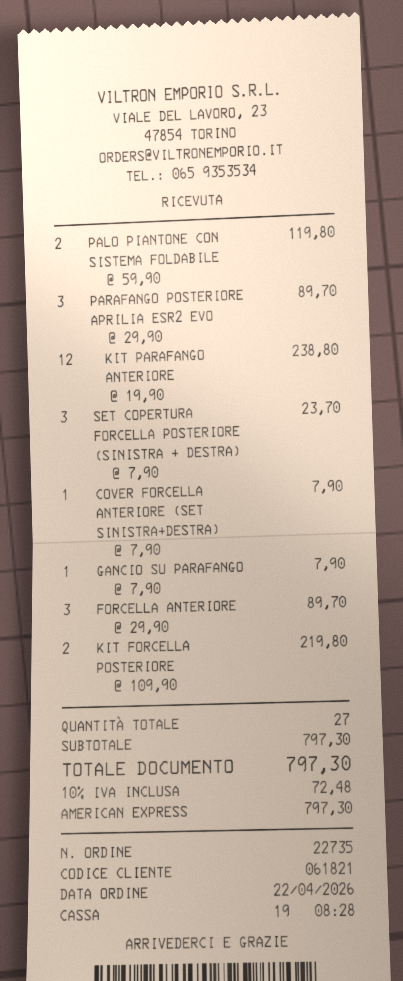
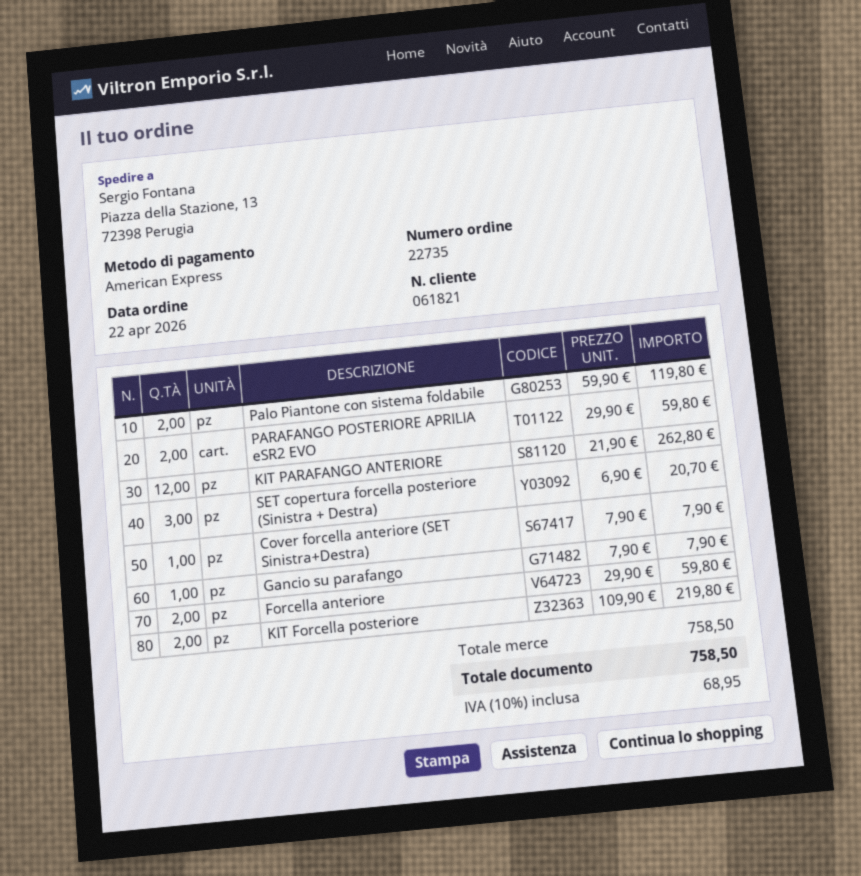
PARAFANGO POSTERIORE APRILIA ESR2 EVO: 3 x 29.90 = 89.70 -> 2 x 29.90 = 59.80
KIT PARAFANGO ANTERIORE: 12 x 19.90 = 238.80 -> 12 x 21.90 = 262.80
SET COPERTURA FORCELLA POSTERIORE (SINISTRA + DESTRA): 3 x 7.90 = 23.70 -> 3 x 6.90 = 20.70
FORCELLA ANTERIORE: 3 x 29.90 = 89.70 -> 2 x 29.90 = 59.80
subtotal: 797.30 -> 758.50
tax: 10% = 72.48 -> 10% = 68.95
total: 797.30 -> 758.50

